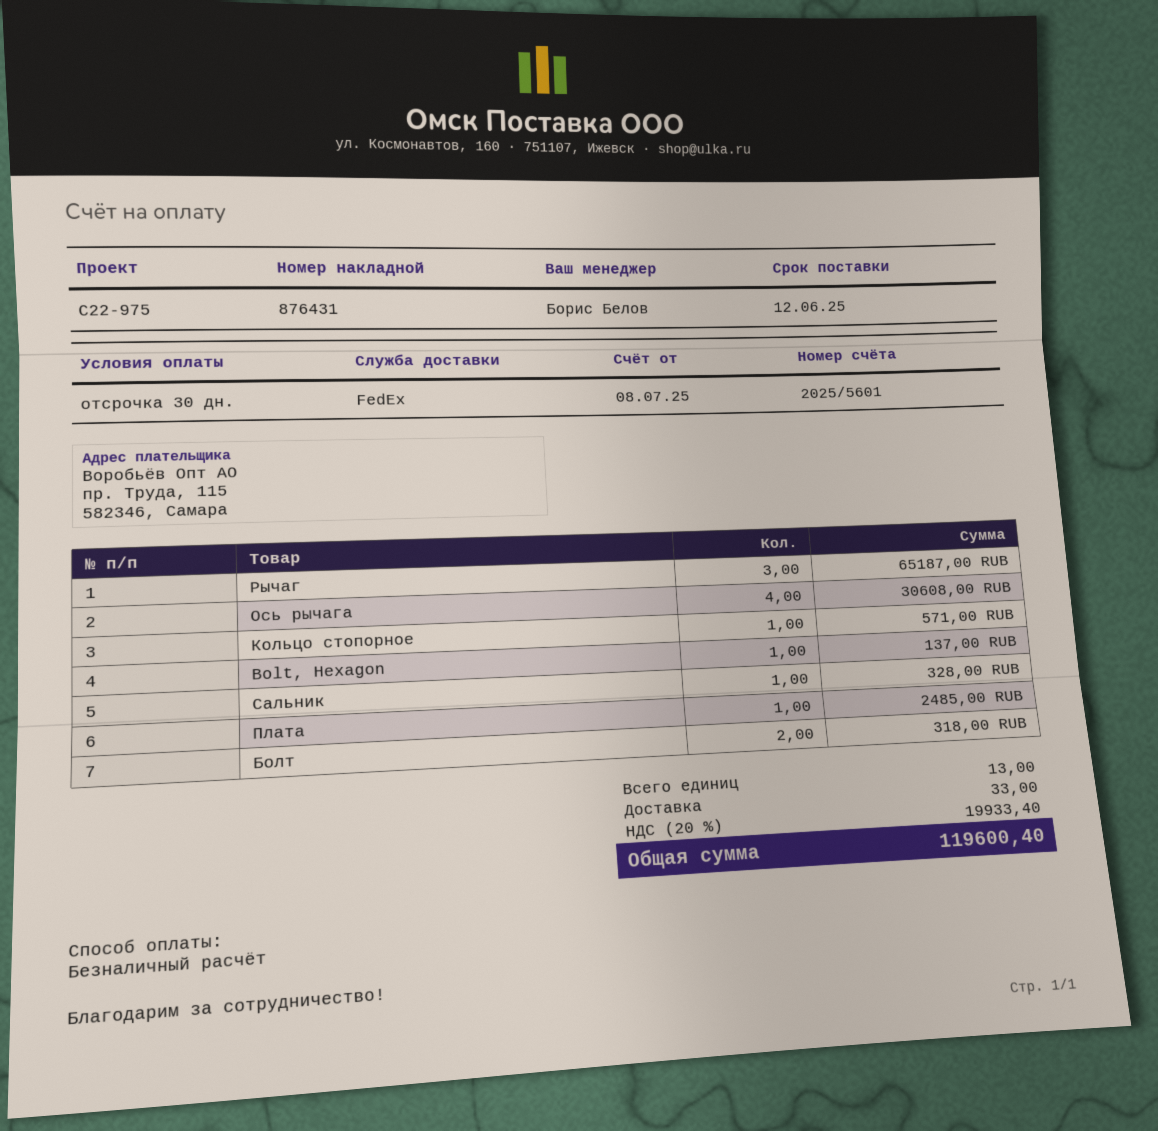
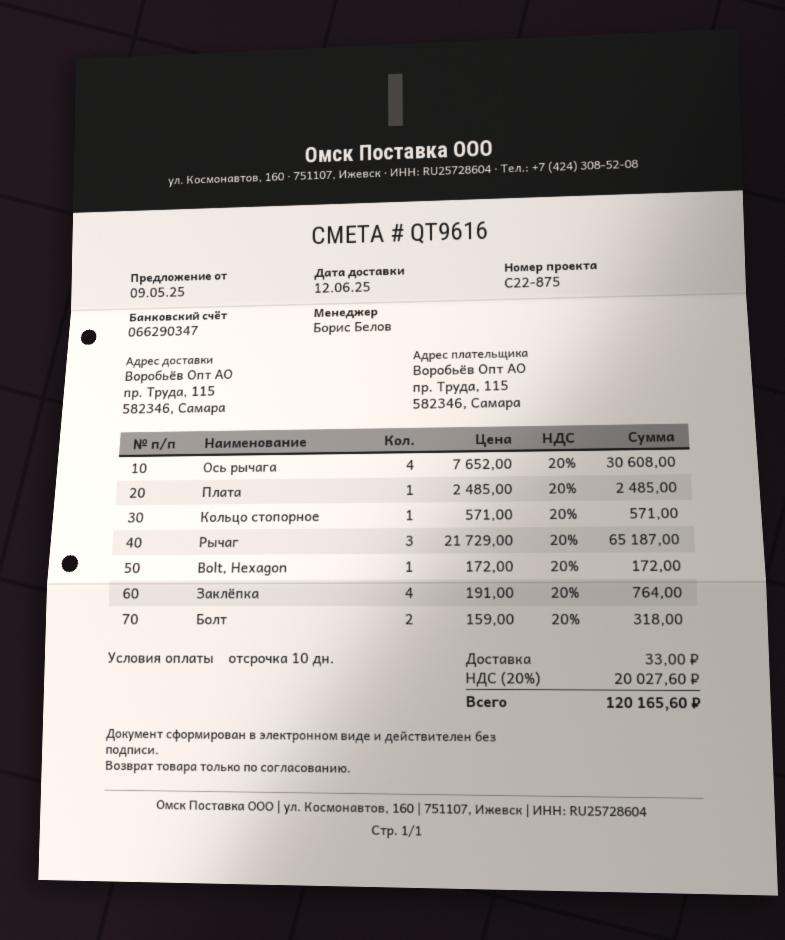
payment terms: 30 days -> 10 days
reference: C22-975 -> C22-875
Bolt, Hexagon: 1 for 137.00 -> 1 for 172.00
Сальник: 1 for 328.00 -> none
Заклёпка: none -> 4 for 764.00
tax: 20% = 19933.40 -> 20% = 20027.60
total: 119600.40 -> 120165.60

